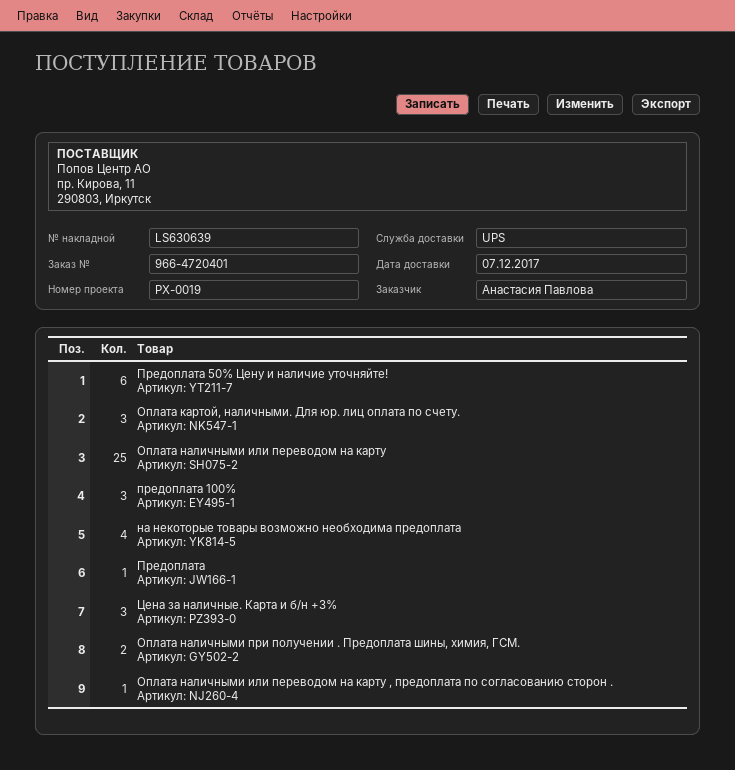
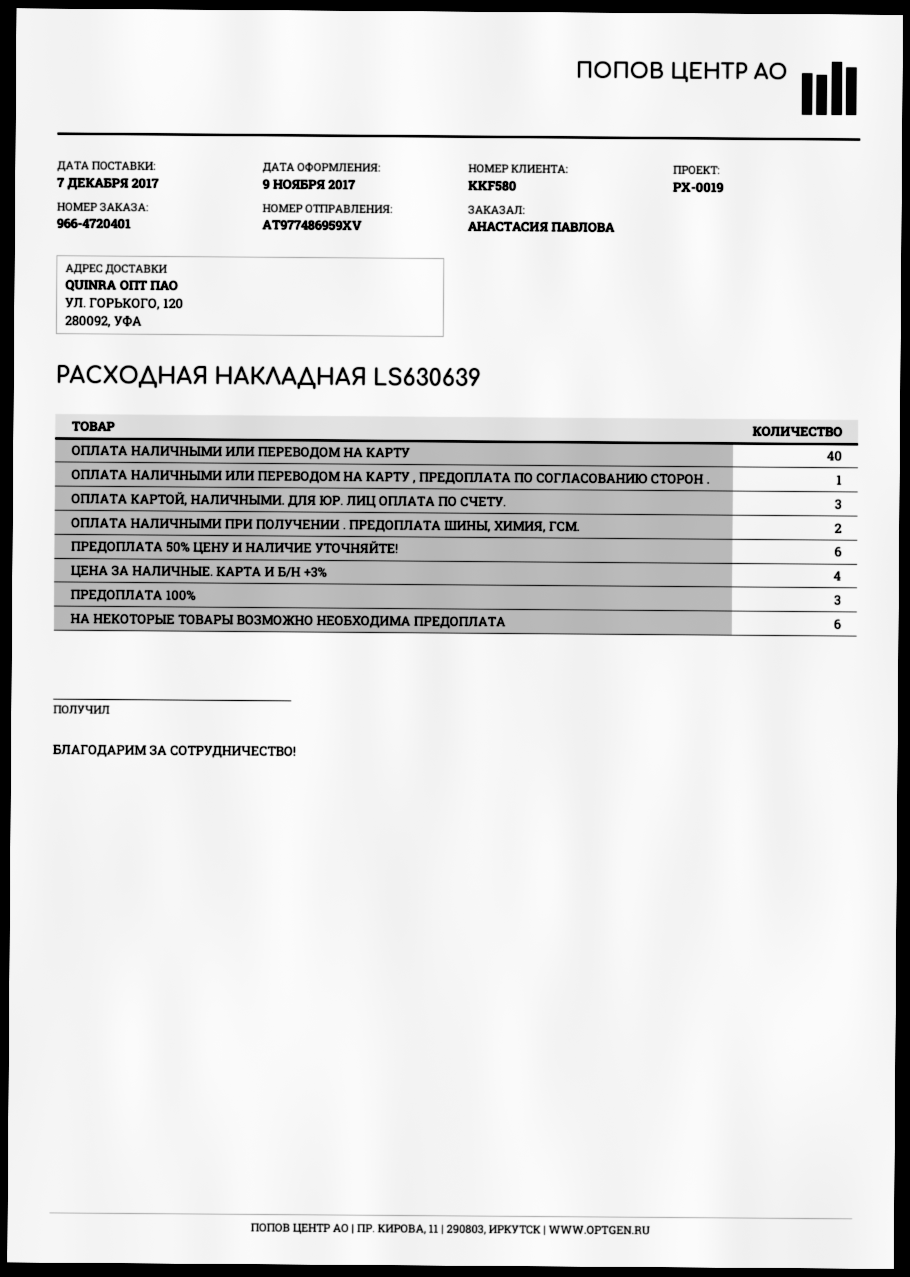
Оплата наличными или переводом на карту: 25 -> 40
на некоторые товары возможно необходима предоплата: 4 -> 6
Предоплата: 1 -> none
Цена за наличные. Карта и б/н +3%: 3 -> 4

